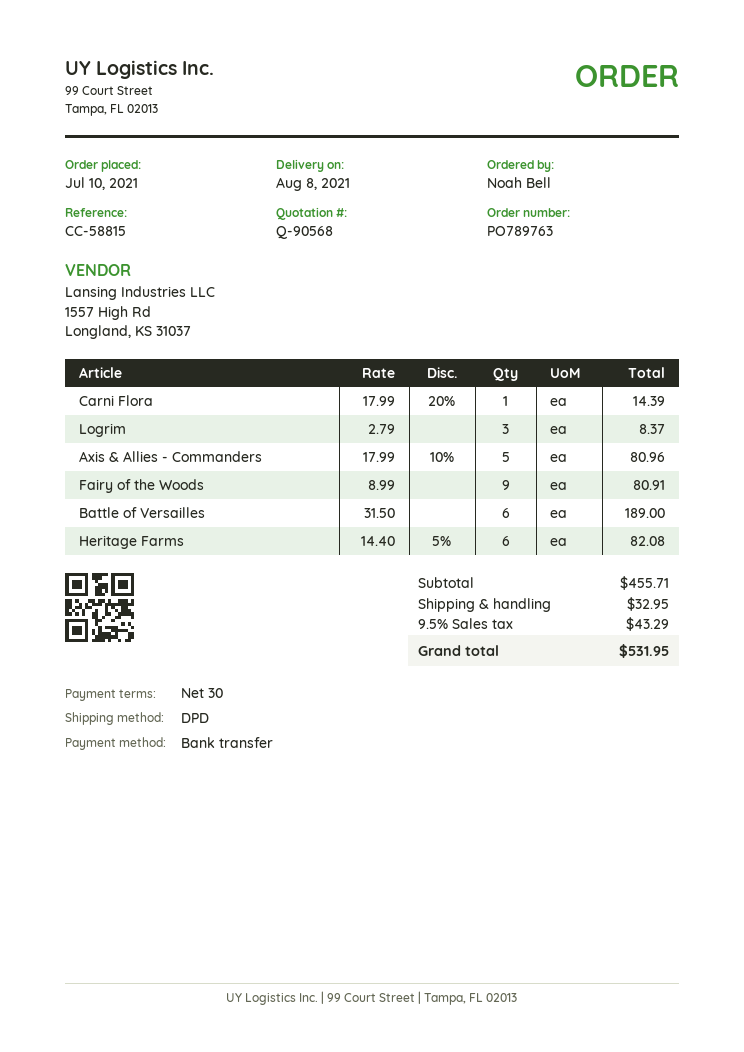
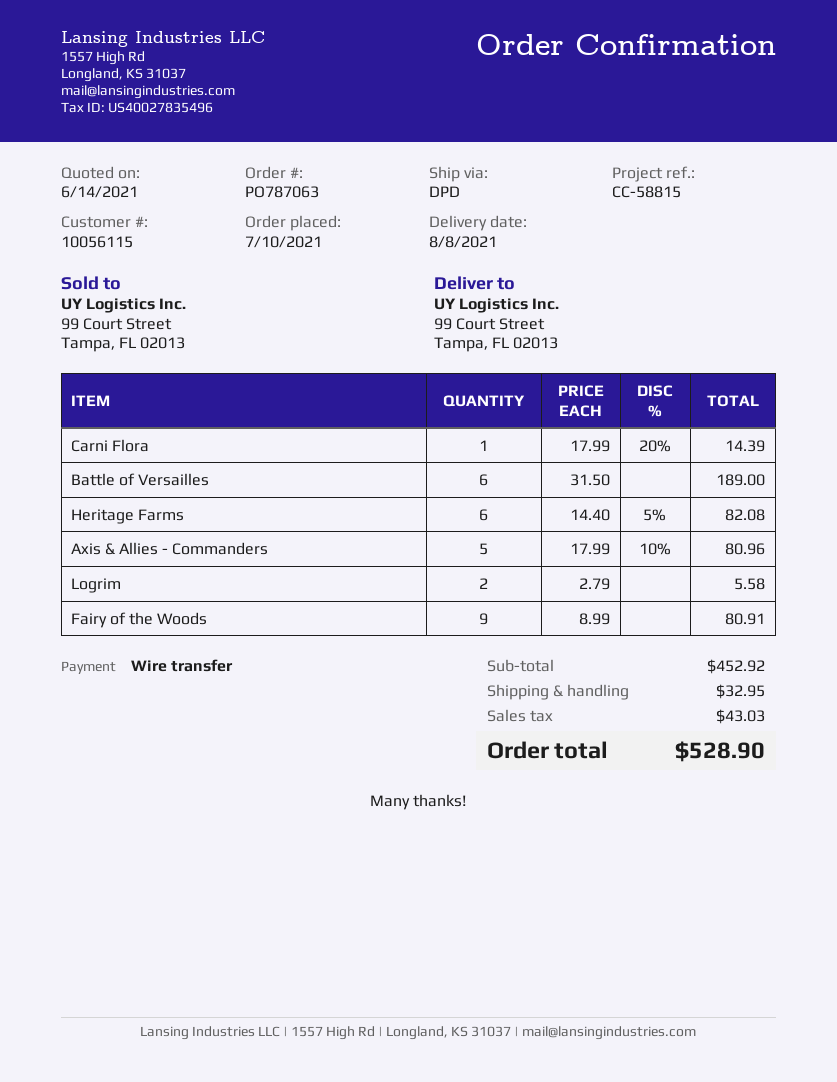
order number: PO789763 -> PO787063
Logrim: 3 x 2.79 = 8.37 -> 2 x 2.79 = 5.58
subtotal: 455.71 -> 452.92
tax: 43.29 -> 43.03
total: 531.95 -> 528.90

